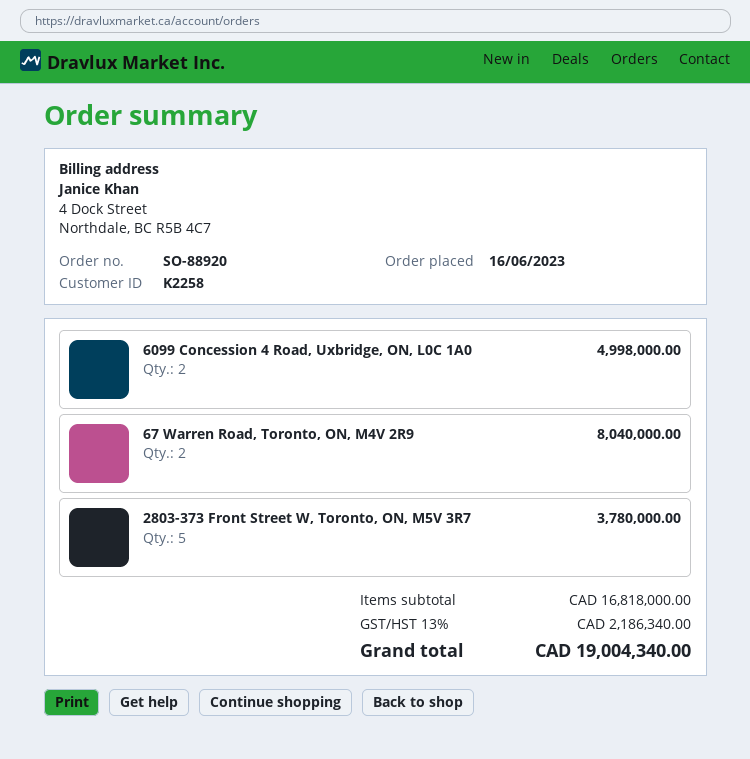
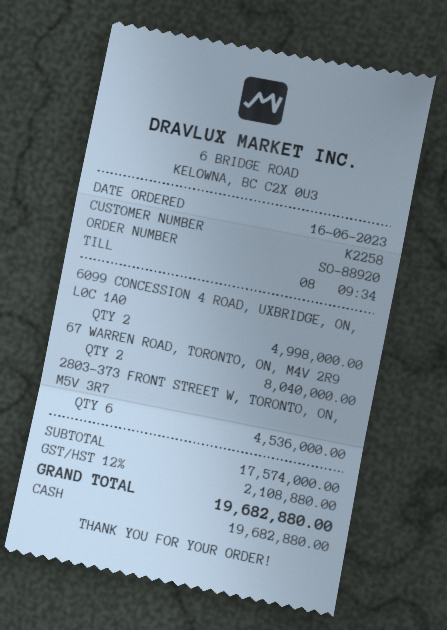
2803-373 Front Street W, Toronto, ON, M5V 3R7: 5 for 3780000.00 -> 6 for 4536000.00
subtotal: 16818000.00 -> 17574000.00
tax: 13% = 2186340.00 -> 12% = 2108880.00
total: 19004340.00 -> 19682880.00

